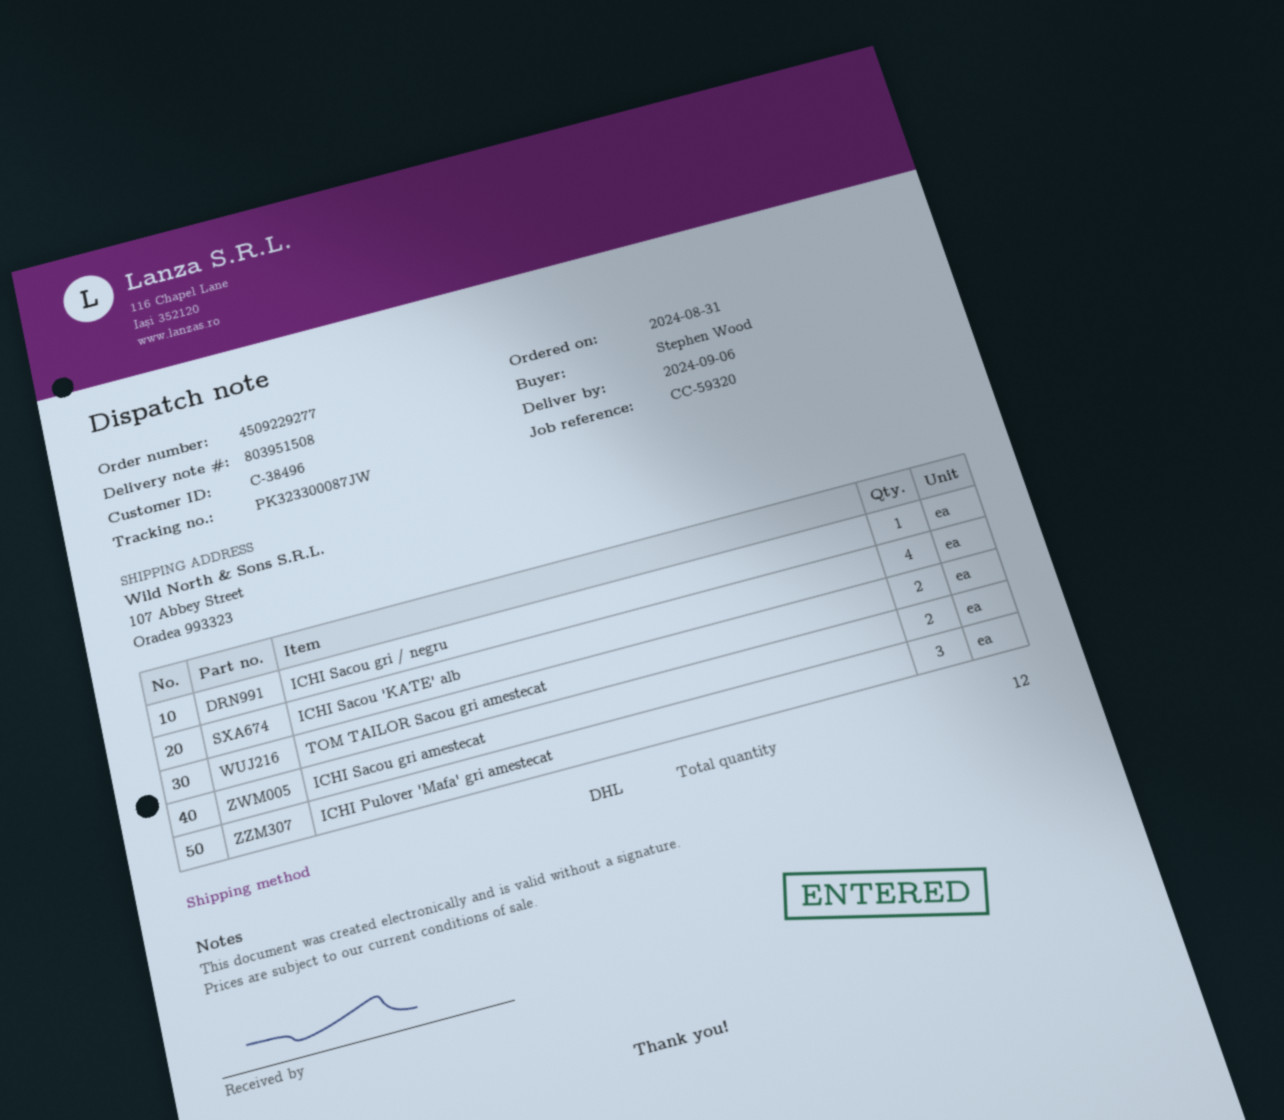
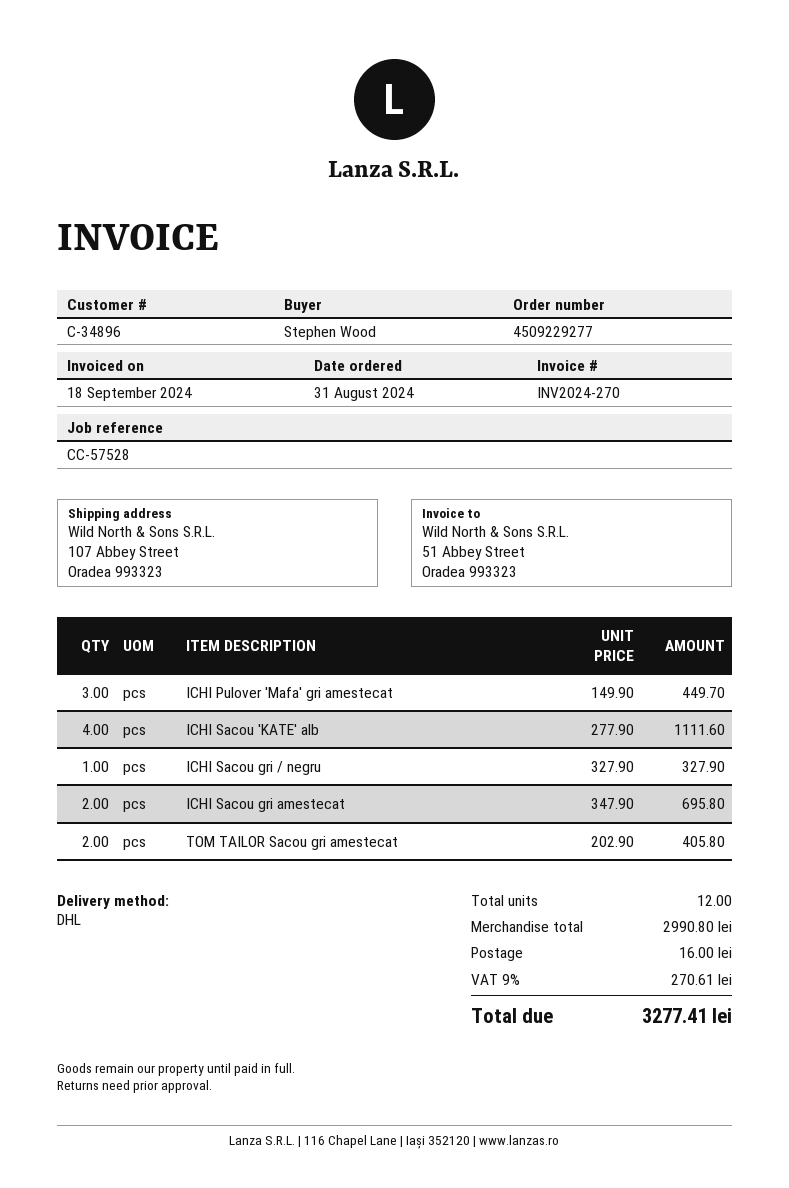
customer number: C-38496 -> C-34896
reference: CC-59320 -> CC-57528

